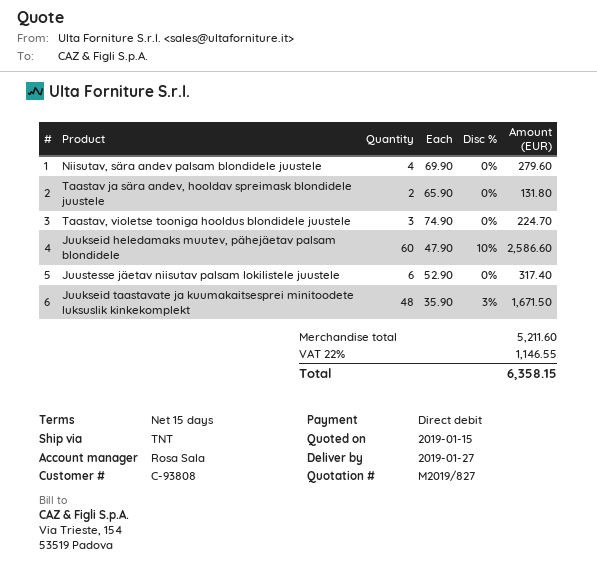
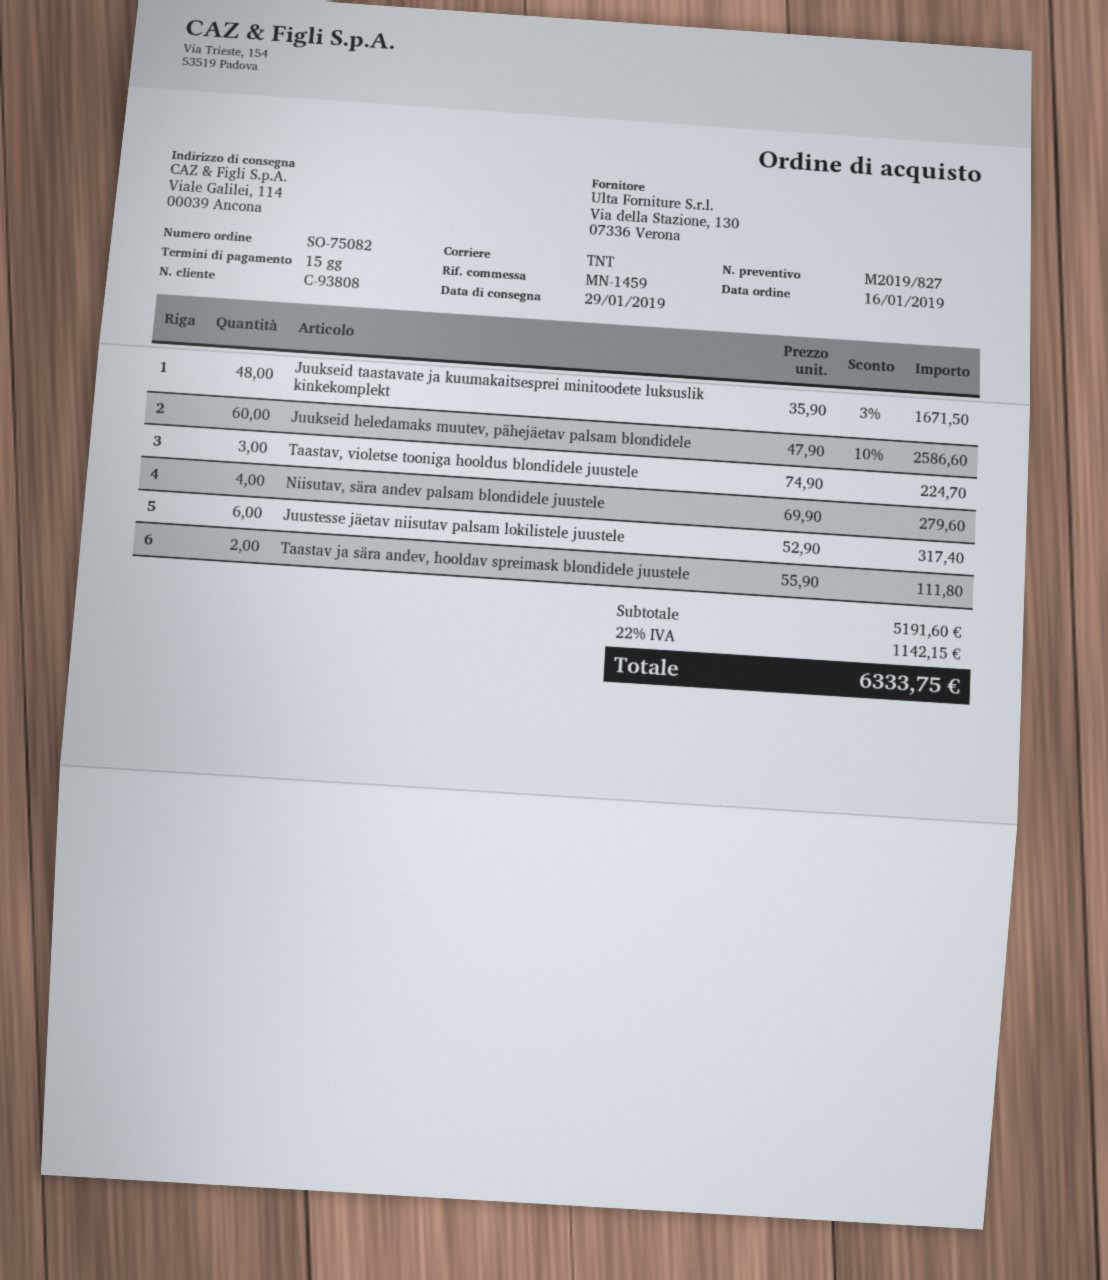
delivery date: 2019-01-27 -> 2019-01-29
Taastav ja sära andev, hooldav spreimask blondidele juustele: 2 x 65.90 = 131.80 -> 2 x 55.90 = 111.80
subtotal: 5211.60 -> 5191.60
tax: 22% = 1146.55 -> 22% = 1142.15
total: 6358.15 -> 6333.75

